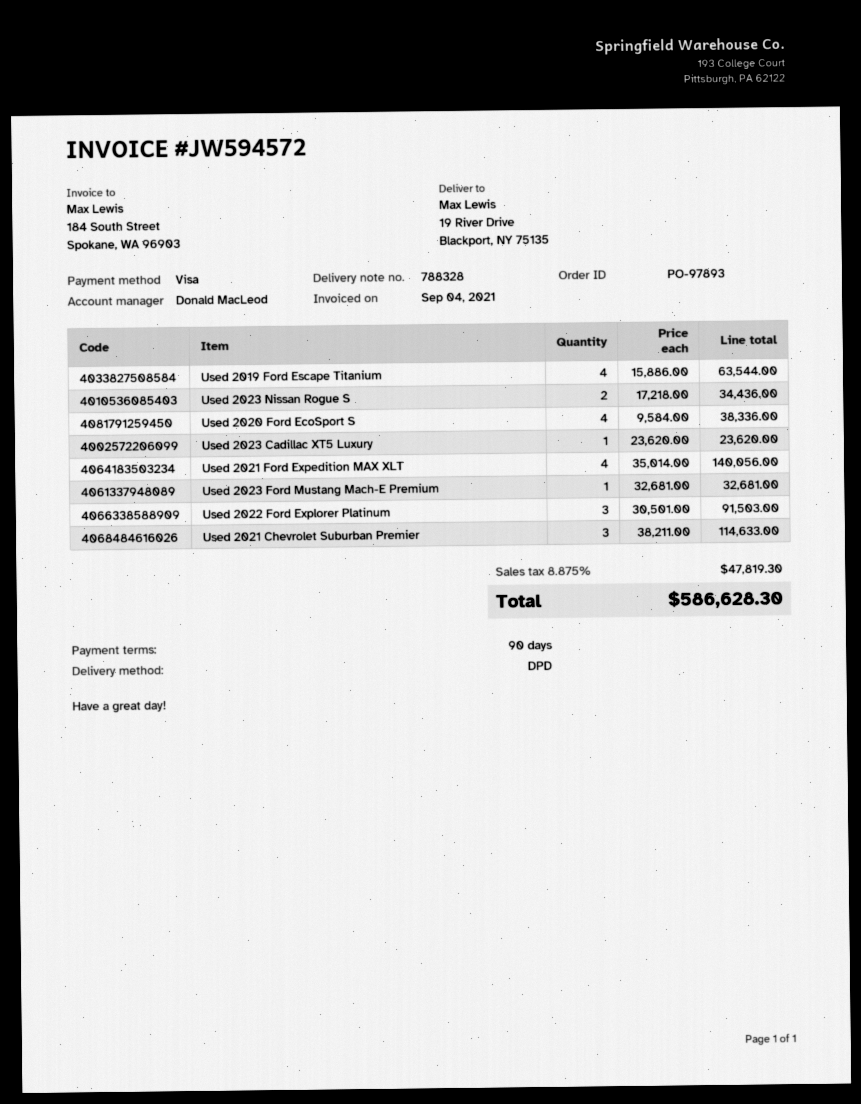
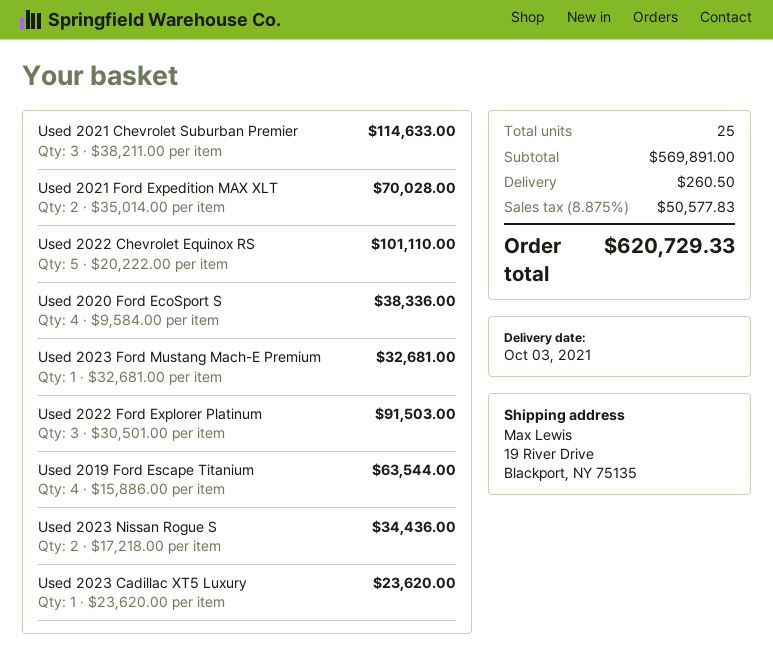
Used 2021 Ford Expedition MAX XLT: 4 x 35014.00 = 140056.00 -> 2 x 35014.00 = 70028.00
Used 2022 Chevrolet Equinox RS: none -> 5 x 20222.00 = 101110.00
shipping: none -> 260.50
tax: 8.875% = 47819.30 -> 8.875% = 50577.83
total: 586628.30 -> 620729.33

